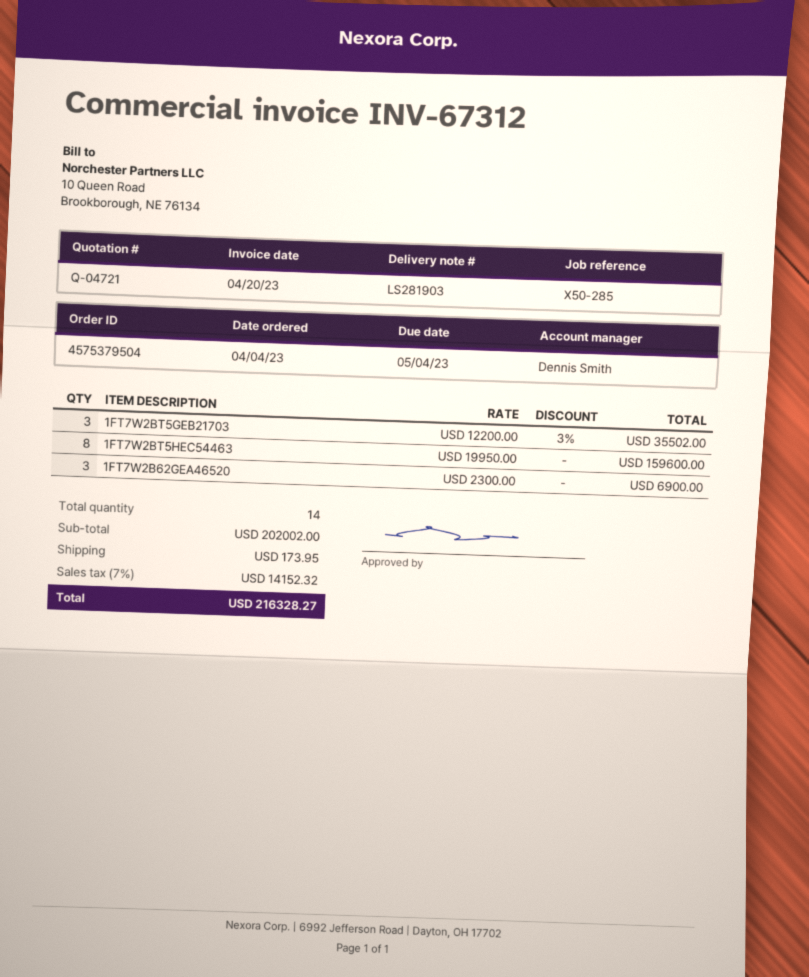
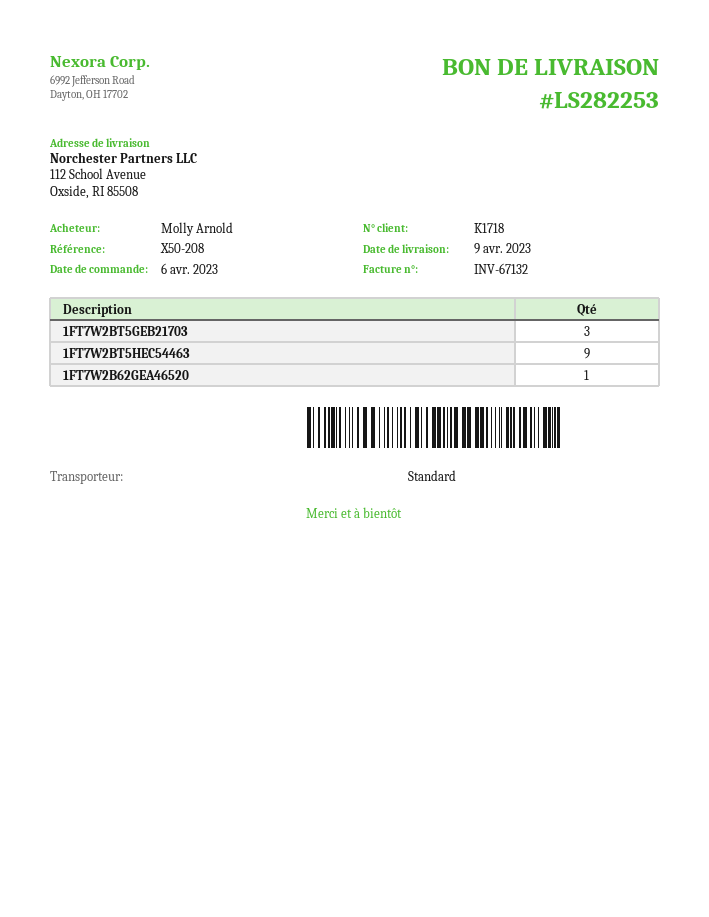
order date: 2023-04-04 -> 2023-04-06
delivery note number: LS281903 -> LS282253
invoice number: INV-67312 -> INV-67132
reference: X50-285 -> X50-208
1FT7W2BT5HEC54463: 8 -> 9
1FT7W2B62GEA46520: 3 -> 1

